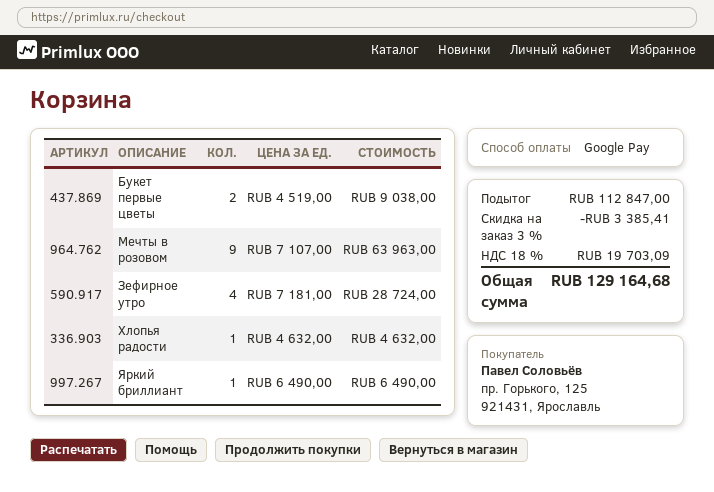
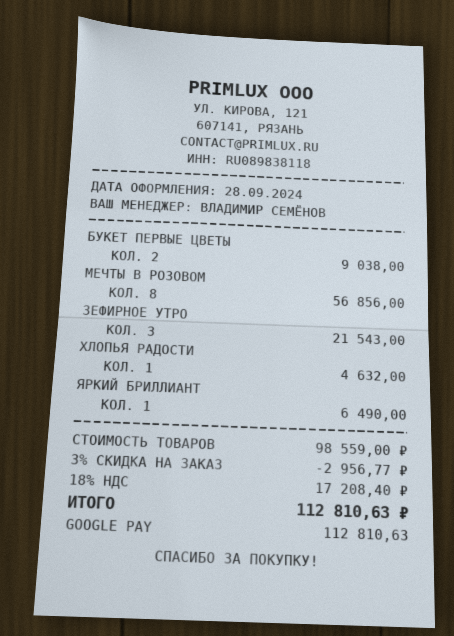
Мечты в розовом: 9 for 63963.00 -> 8 for 56856.00
Зефирное утро: 4 for 28724.00 -> 3 for 21543.00
subtotal: 112847.00 -> 98559.00
discount: 3% = 3385.41 -> 3% = 2956.77
tax: 18% = 19703.09 -> 18% = 17208.40
total: 129164.68 -> 112810.63

